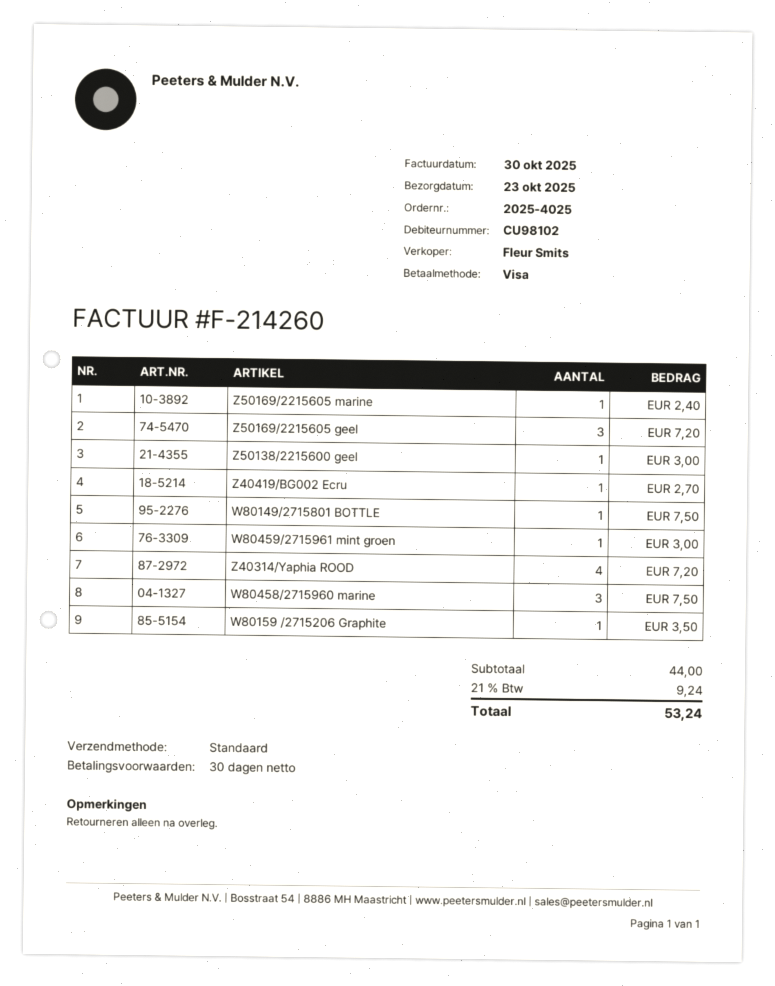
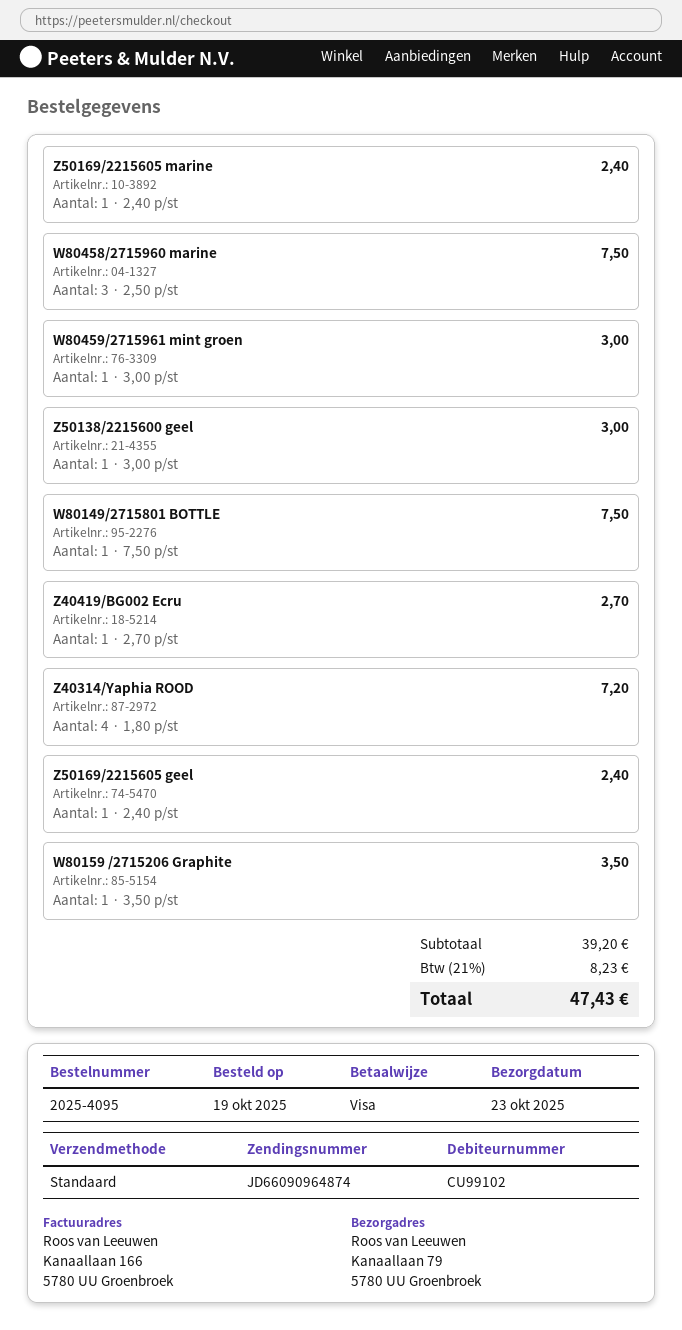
order number: 2025-4025 -> 2025-4095
customer number: CU98102 -> CU99102
Z50169/2215605 geel: 3 for 7.20 -> 1 for 2.40
subtotal: 44.00 -> 39.20
tax: 21% = 9.24 -> 21% = 8.23
total: 53.24 -> 47.43

